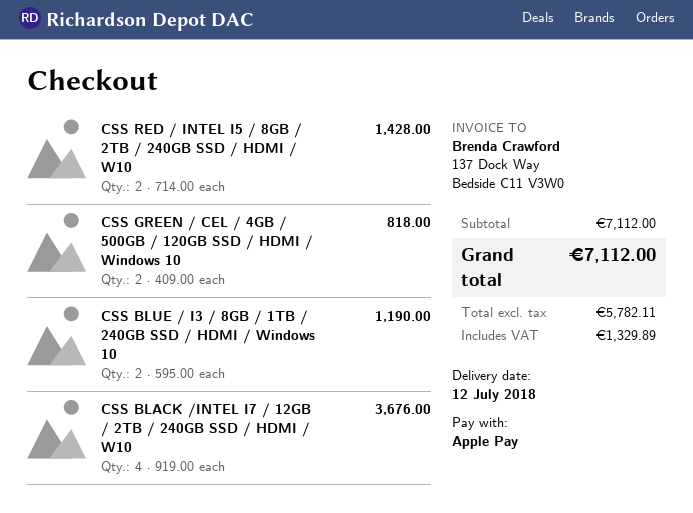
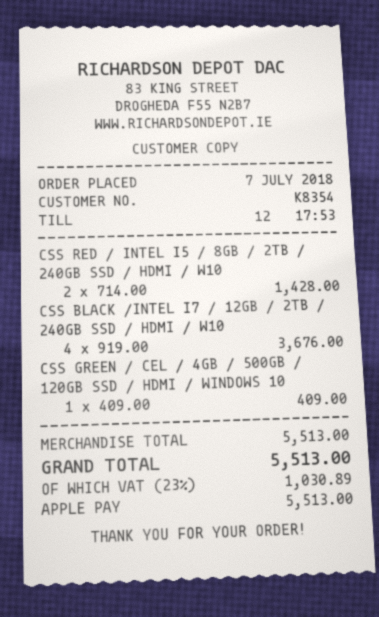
CSS GREEN / CEL / 4GB / 500GB / 120GB SSD / HDMI / Windows 10: 2 x 409.00 = 818.00 -> 1 x 409.00 = 409.00
CSS BLUE / I3 / 8GB / 1TB / 240GB SSD / HDMI / Windows 10: 2 x 595.00 = 1190.00 -> none
subtotal: 7112.00 -> 5513.00
tax: 1329.89 -> 1030.89
total: 7112.00 -> 5513.00

